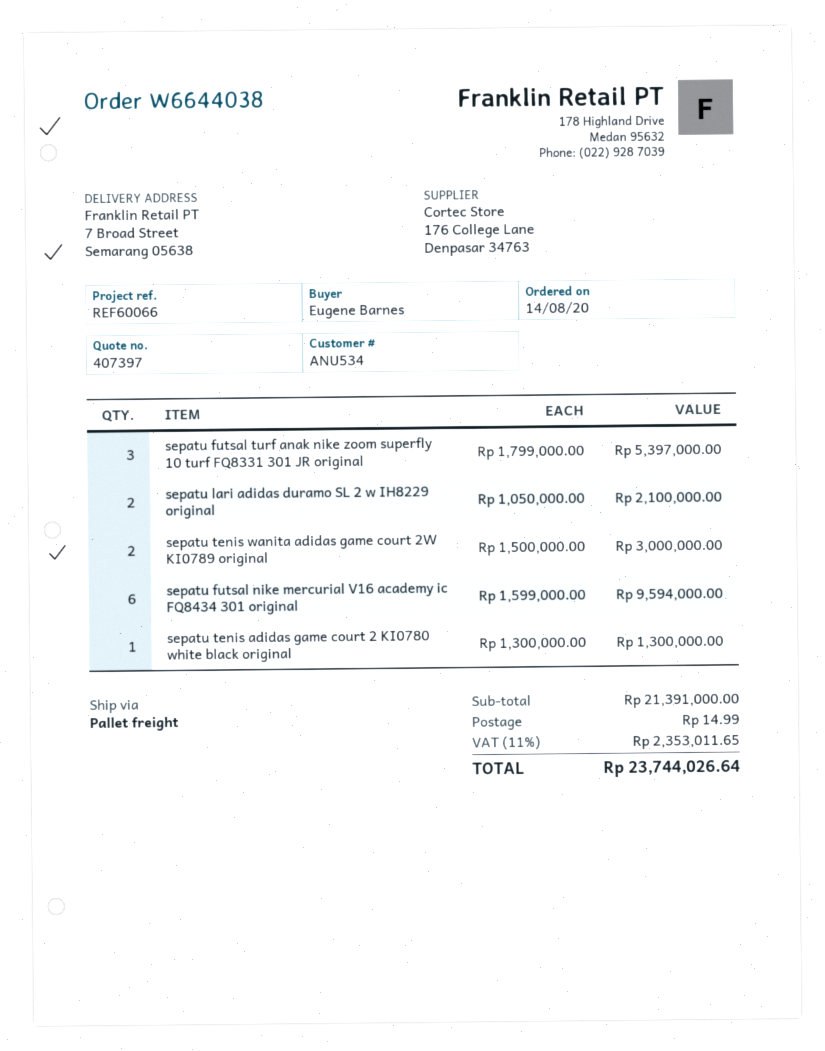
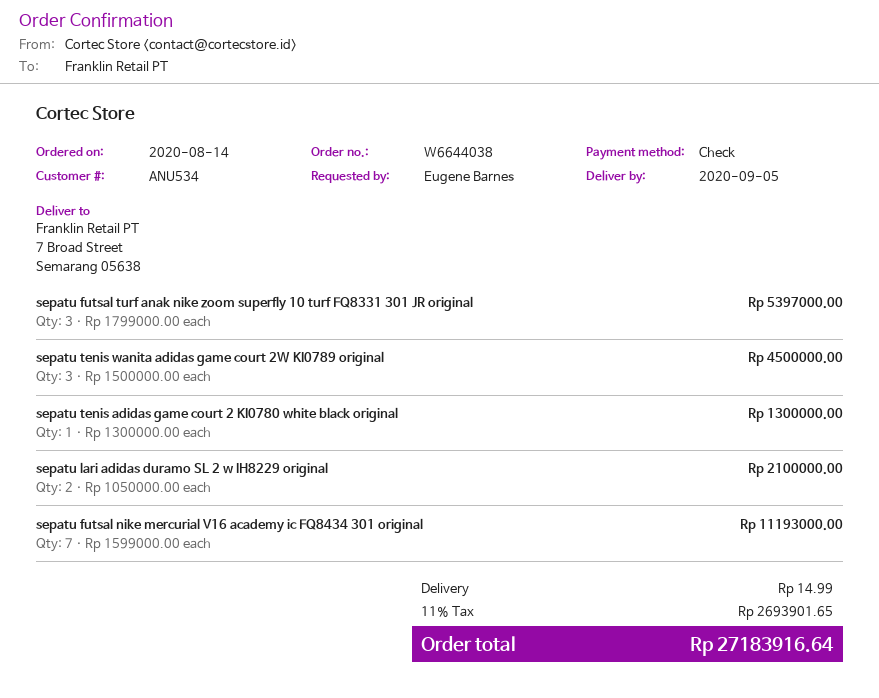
sepatu tenis wanita adidas game court 2W KI0789 original: 2 x 1500000.00 = 3000000.00 -> 3 x 1500000.00 = 4500000.00
sepatu futsal nike mercurial V16 academy ic FQ8434 301 original: 6 x 1599000.00 = 9594000.00 -> 7 x 1599000.00 = 11193000.00
tax: 11% = 2353011.65 -> 11% = 2693901.65
total: 23744026.64 -> 27183916.64

